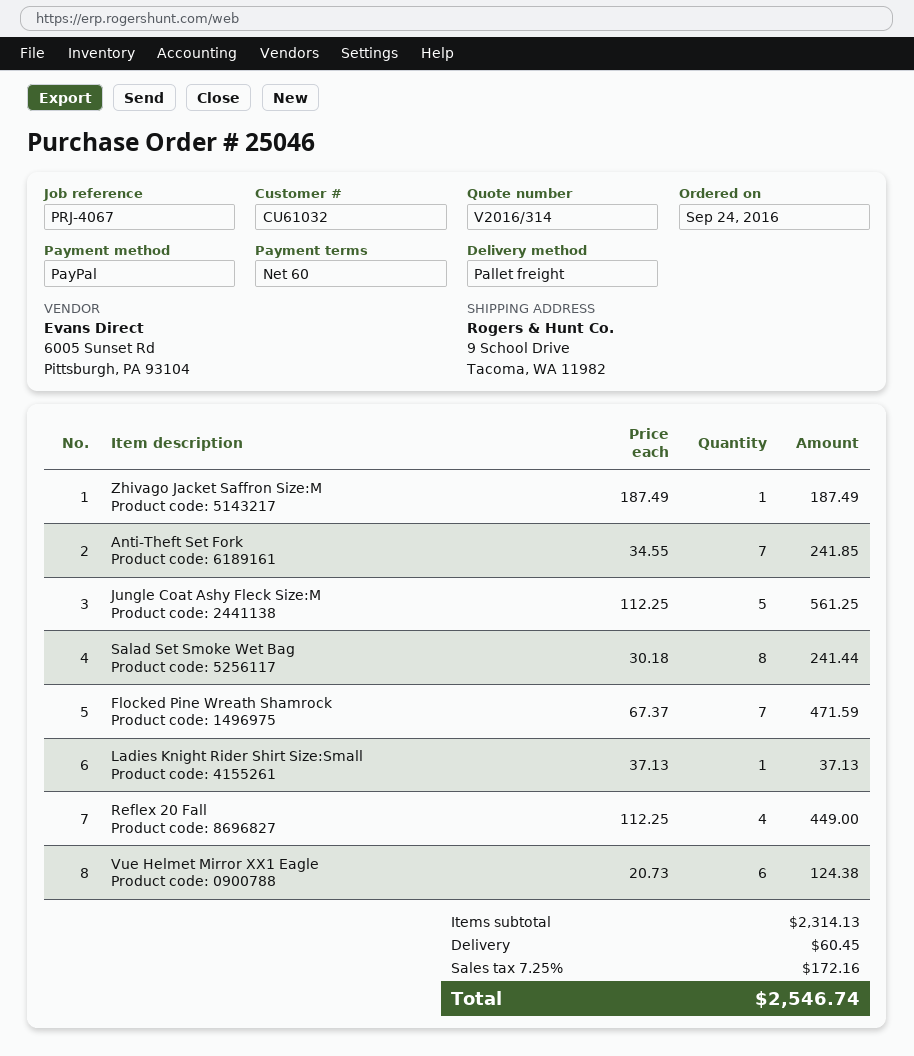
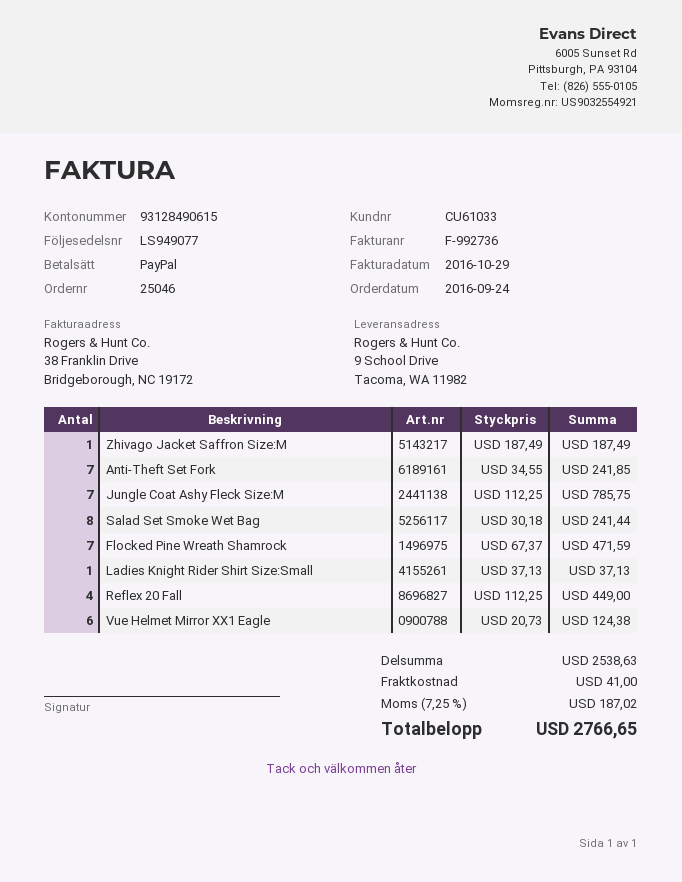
customer number: CU61032 -> CU61033
Jungle Coat Ashy Fleck Size:M: 5 x 112.25 = 561.25 -> 7 x 112.25 = 785.75
subtotal: 2314.13 -> 2538.63
shipping: 60.45 -> 41.00
tax: 7.25% = 172.16 -> 7.25% = 187.02
total: 2546.74 -> 2766.65

